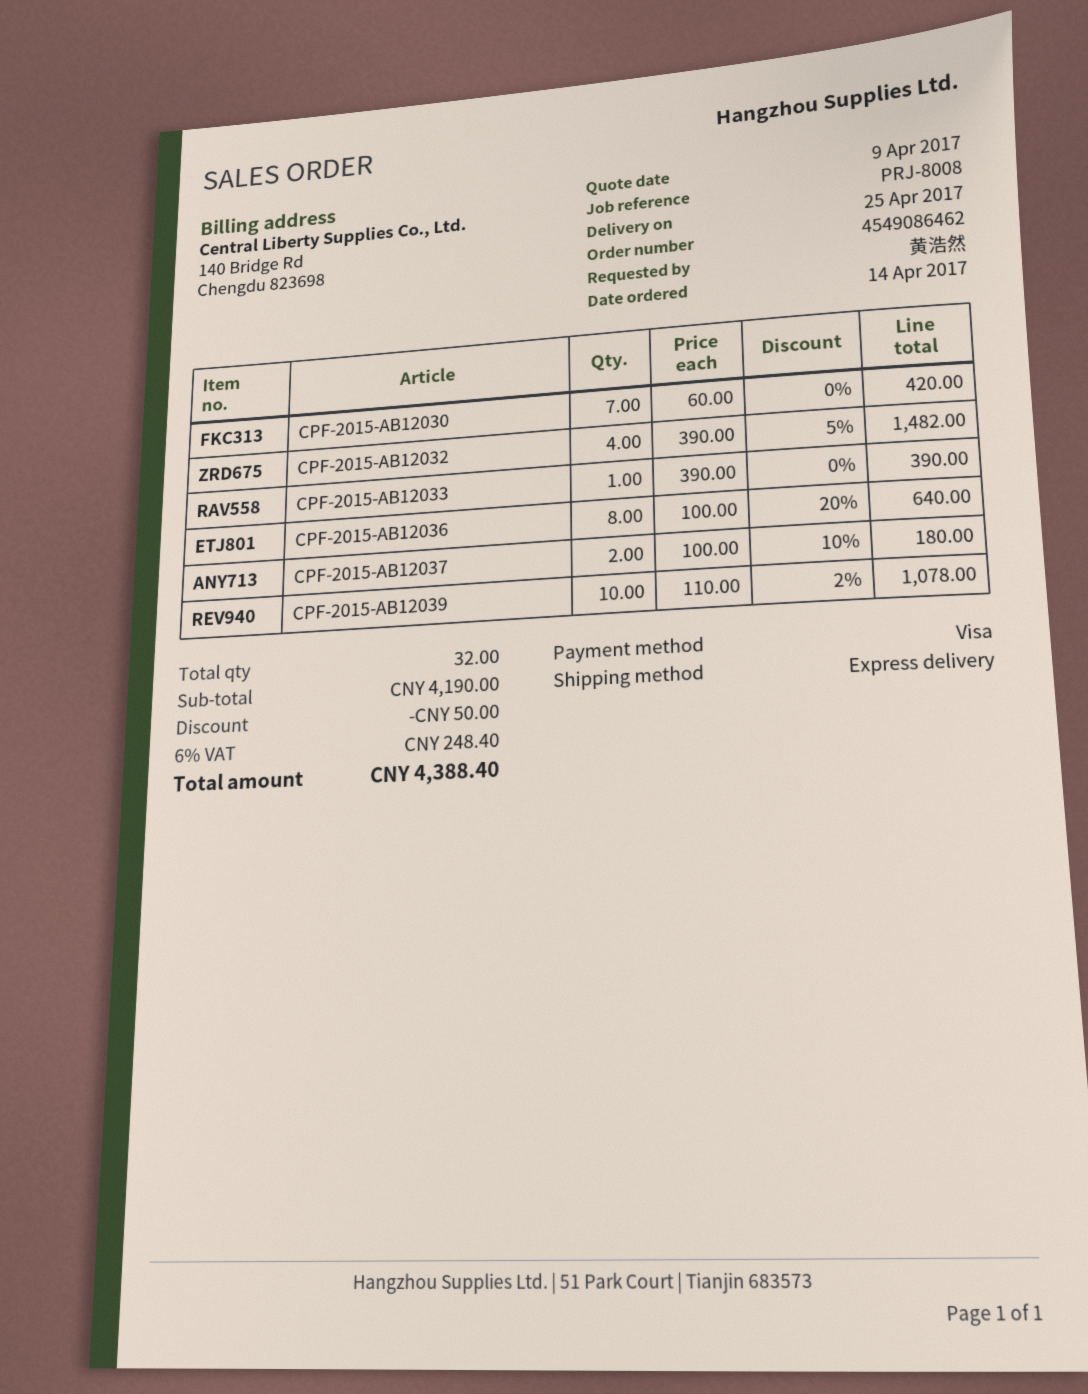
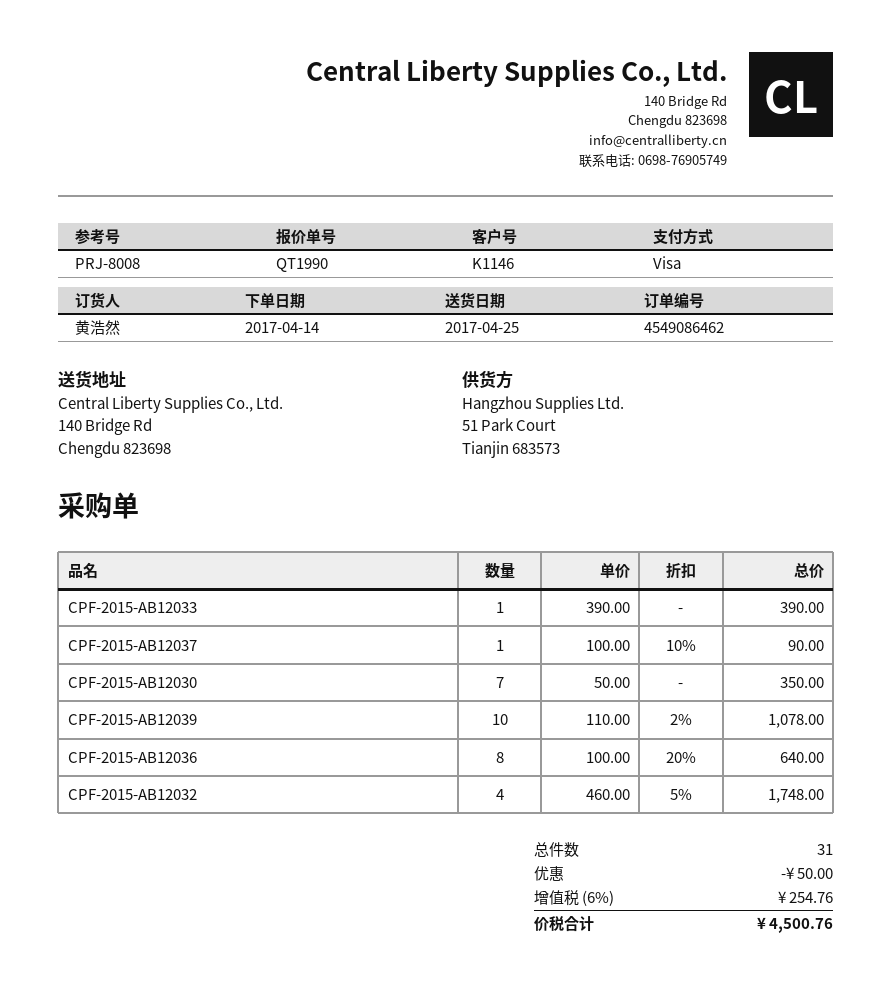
CPF-2015-AB12030: 7 x 60.00 = 420.00 -> 7 x 50.00 = 350.00
CPF-2015-AB12032: 4 x 390.00 - 5% = 1482.00 -> 4 x 460.00 - 5% = 1748.00
CPF-2015-AB12037: 2 x 100.00 - 10% = 180.00 -> 1 x 100.00 - 10% = 90.00
total quantity: 32 -> 31
tax: 6% = 248.40 -> 6% = 254.76
total: 4388.40 -> 4500.76

